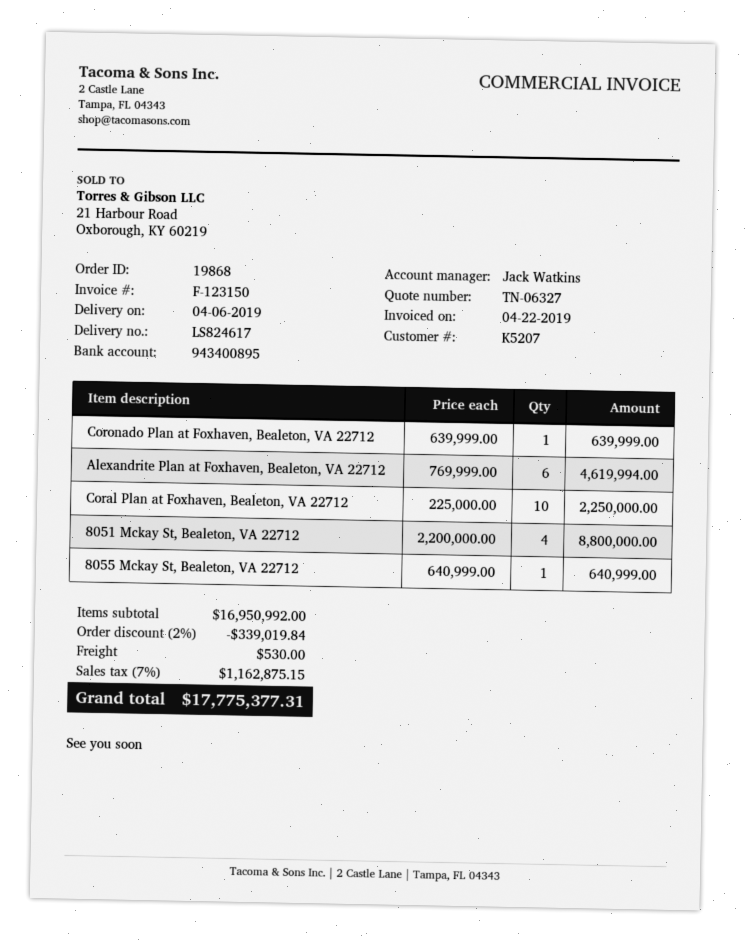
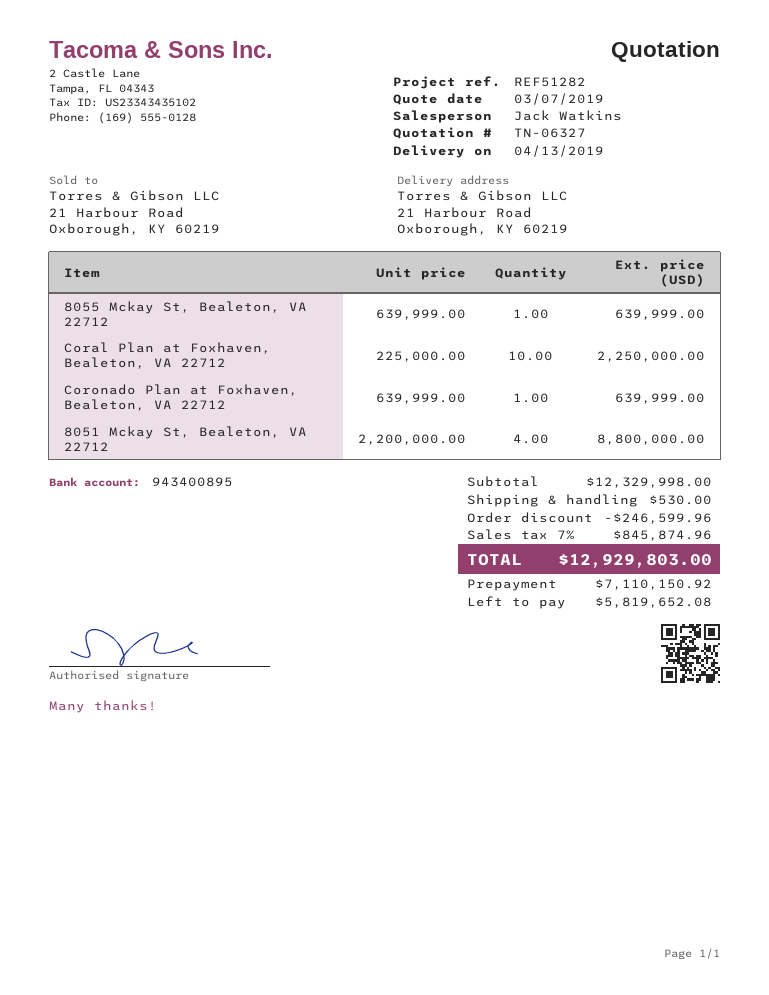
delivery date: 2019-04-06 -> 2019-04-13
Alexandrite Plan at Foxhaven, Bealeton, VA 22712: 6 x 769999.00 = 4619994.00 -> none
8055 Mckay St, Bealeton, VA 22712: 1 x 640999.00 = 640999.00 -> 1 x 639999.00 = 639999.00
subtotal: 16950992.00 -> 12329998.00
discount: 339019.84 -> 246599.96
tax: 7% = 1162875.15 -> 7% = 845874.96
total: 17775377.31 -> 12929803.00

